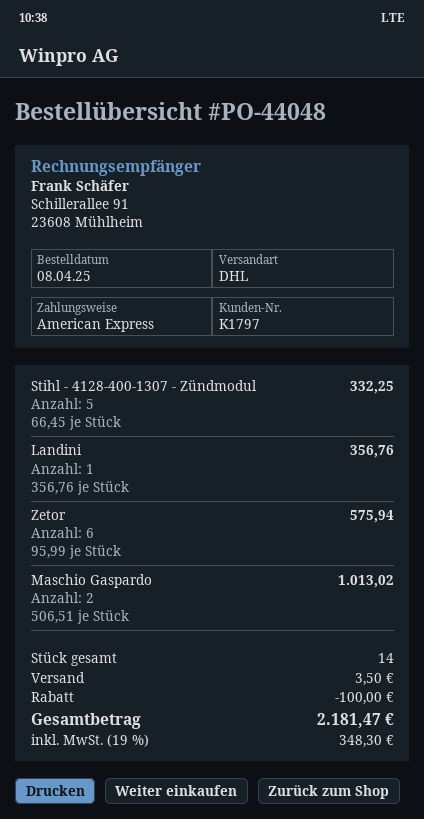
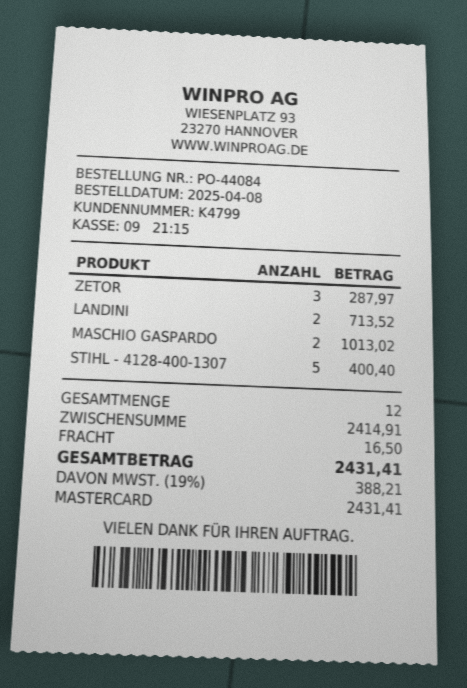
order number: PO-44048 -> PO-44084
customer number: K1797 -> K4799
payment method: American Express -> Mastercard
Stihl - 4128-400-1307 - Zündmodul: 5 for 332.25 -> 5 for 400.40
Landini: 1 for 356.76 -> 2 for 713.52
Zetor: 6 for 575.94 -> 3 for 287.97
total quantity: 14 -> 12
discount: 100.00 -> none
shipping: 3.50 -> 16.50
tax: 19% = 348.30 -> 19% = 388.21
total: 2181.47 -> 2431.41

